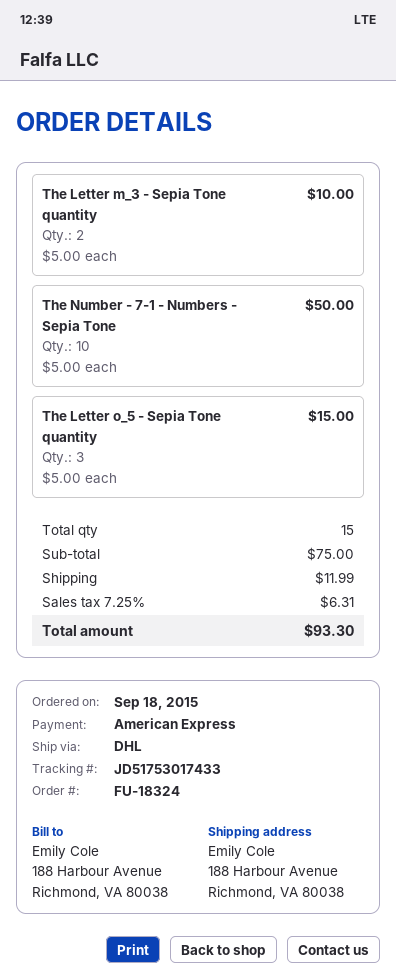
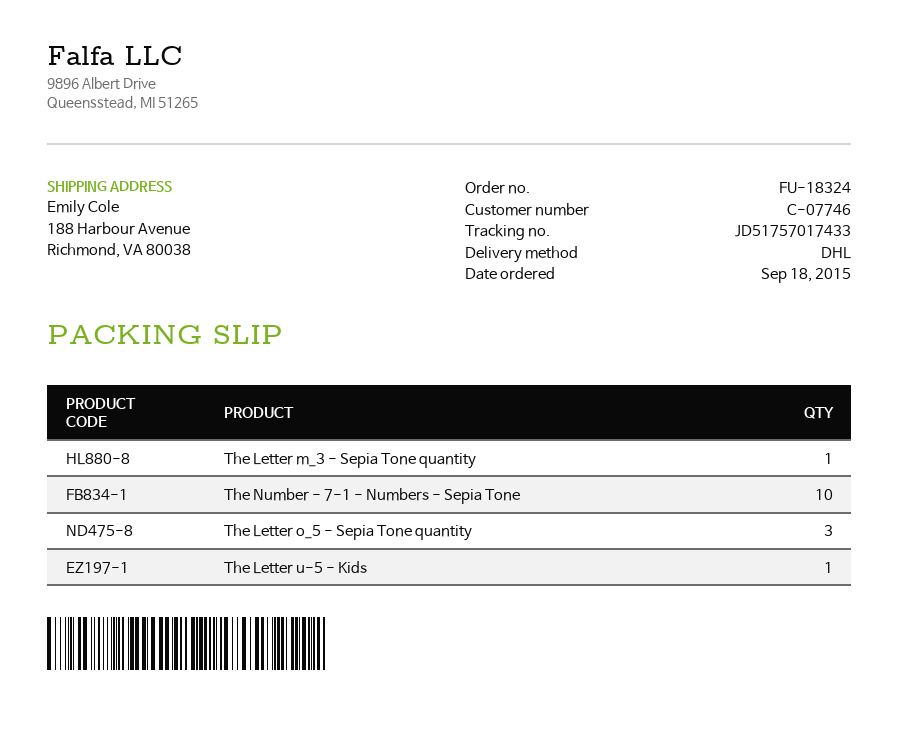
tracking number: JD51753017433 -> JD51757017433
The Letter m_3 - Sepia Tone quantity: 2 -> 1
The Letter u-5 - Kids: none -> 1

